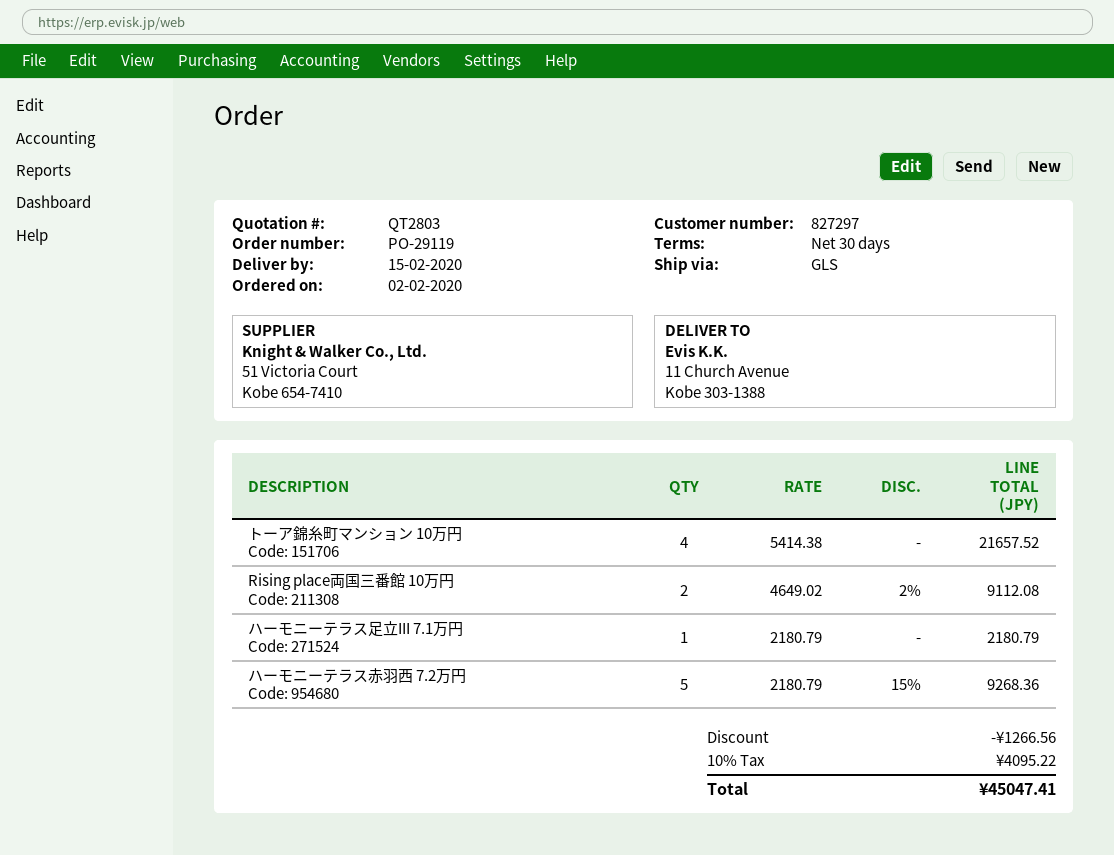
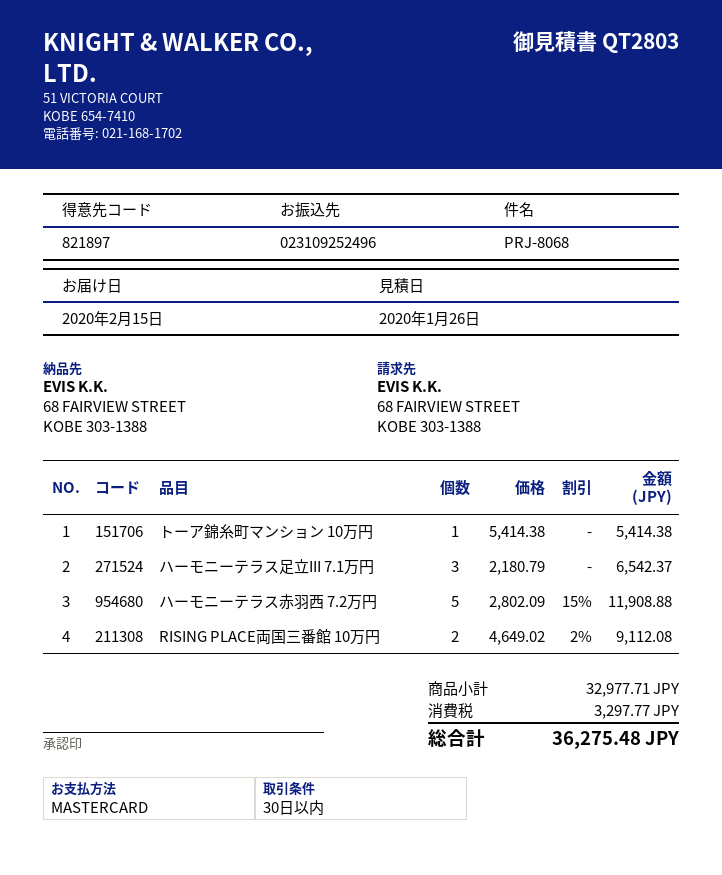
customer number: 827297 -> 821897
ship to: 11 Church Avenue, Kobe 303-1388 -> 68 FAIRVIEW STREET, KOBE 303-1388
トーア錦糸町マンション 10万円: 4 x 5414.38 = 21657.52 -> 1 x 5414.38 = 5414.38
ハーモニーテラス足立III 7.1万円: 1 x 2180.79 = 2180.79 -> 3 x 2180.79 = 6542.37
ハーモニーテラス赤羽西 7.2万円: 5 x 2180.79 - 15% = 9268.36 -> 5 x 2802.09 - 15% = 11908.88
discount: 1266.56 -> none
tax: 4095.22 -> 3297.77
total: 45047.41 -> 36275.48

